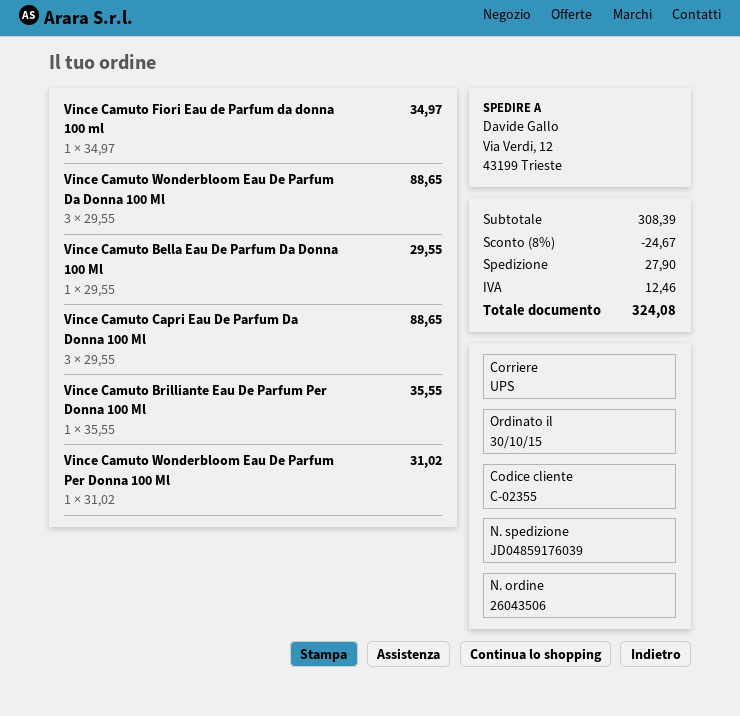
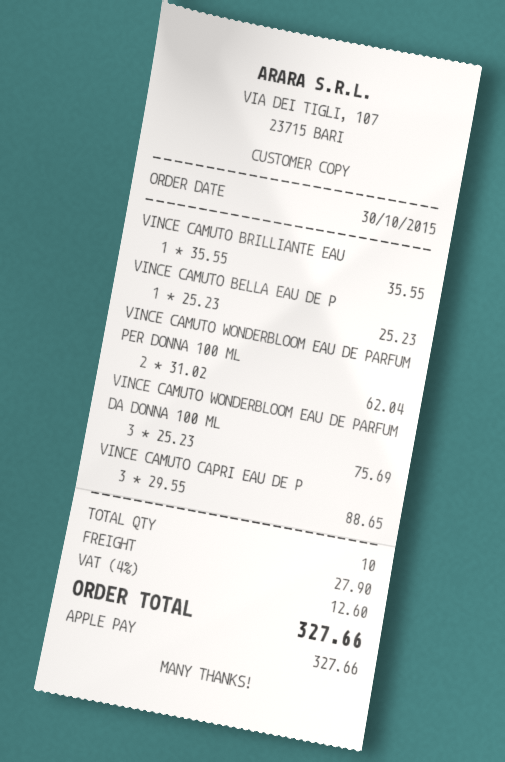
Vince Camuto Fiori Eau de Parfum da donna 100 ml: 1 x 34.97 = 34.97 -> none
Vince Camuto Wonderbloom Eau De Parfum Da Donna 100 Ml: 3 x 29.55 = 88.65 -> 3 x 25.23 = 75.69
Vince Camuto Bella Eau De Parfum Da Donna 100 Ml: 1 x 29.55 = 29.55 -> 1 x 25.23 = 25.23
Vince Camuto Wonderbloom Eau De Parfum Per Donna 100 Ml: 1 x 31.02 = 31.02 -> 2 x 31.02 = 62.04
discount: 8% = 24.67 -> none
tax: 12.46 -> 12.60
total: 324.08 -> 327.66

